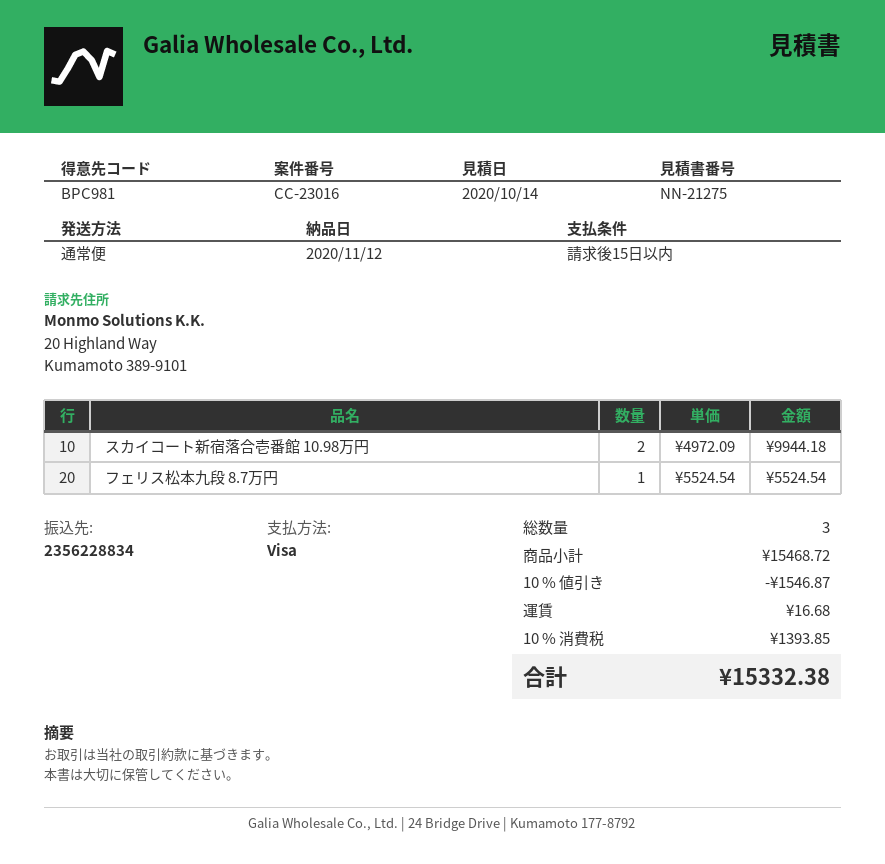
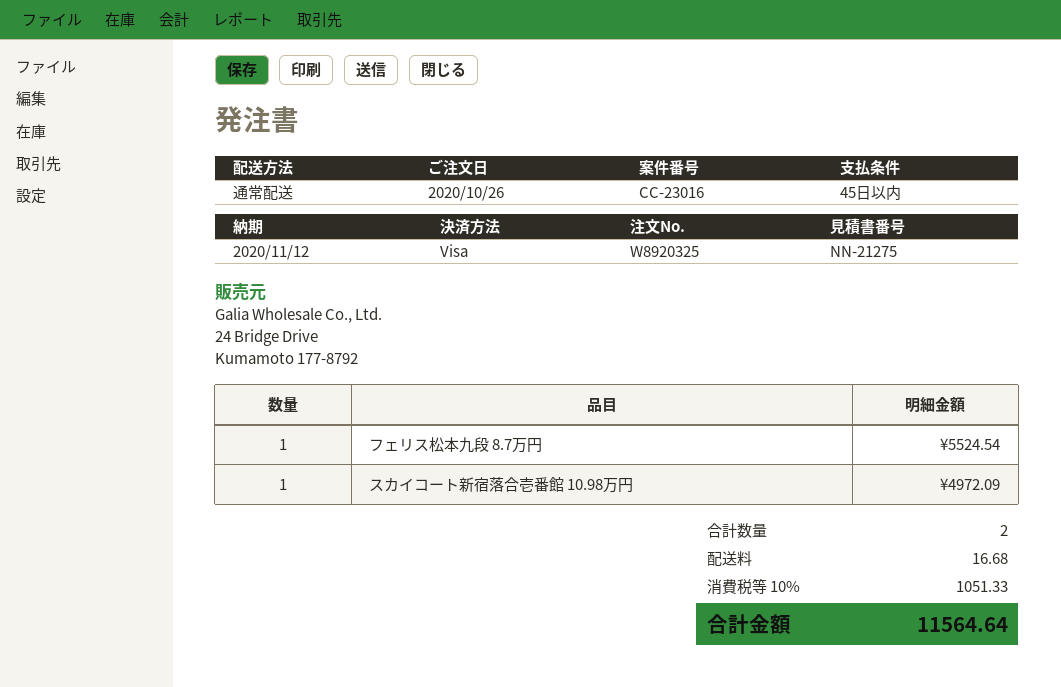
payment terms: 15 days -> 45 days
スカイコート新宿落合壱番館 10.98万円: 2 for 9944.18 -> 1 for 4972.09
total quantity: 3 -> 2
discount: 10% = 1546.87 -> none
tax: 10% = 1393.85 -> 10% = 1051.33
total: 15332.38 -> 11564.64

